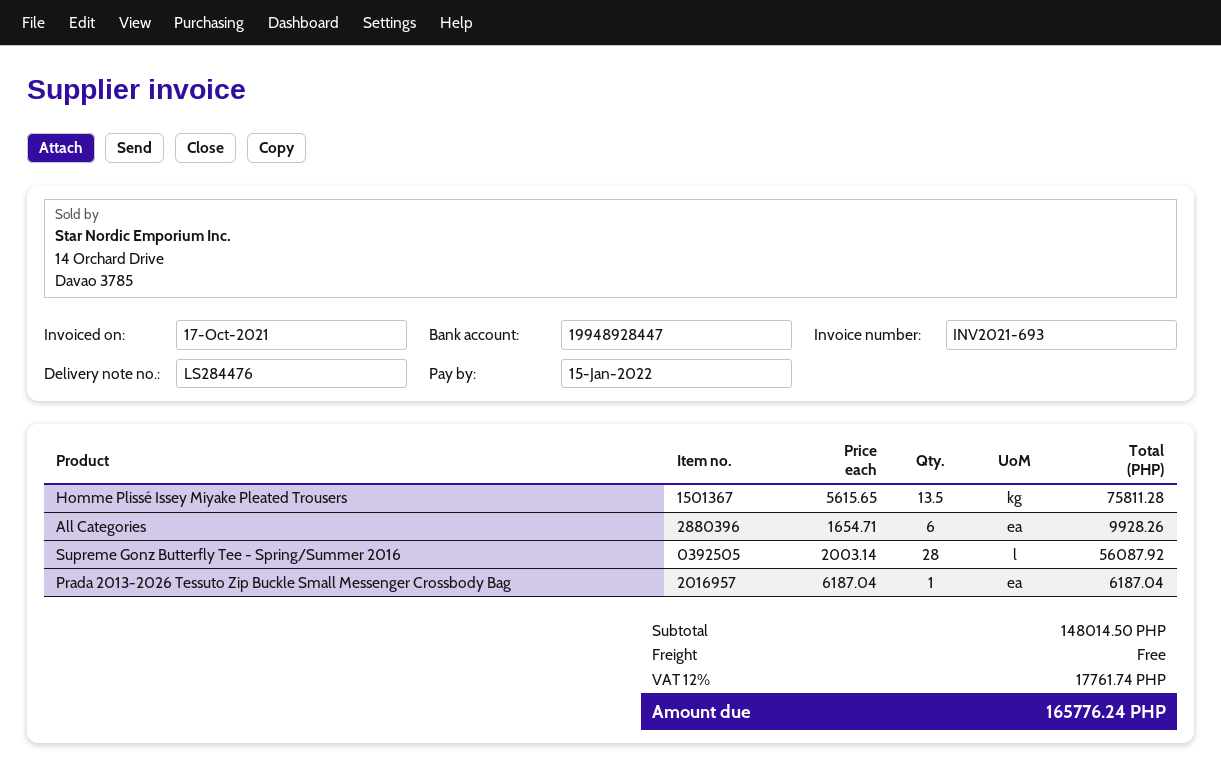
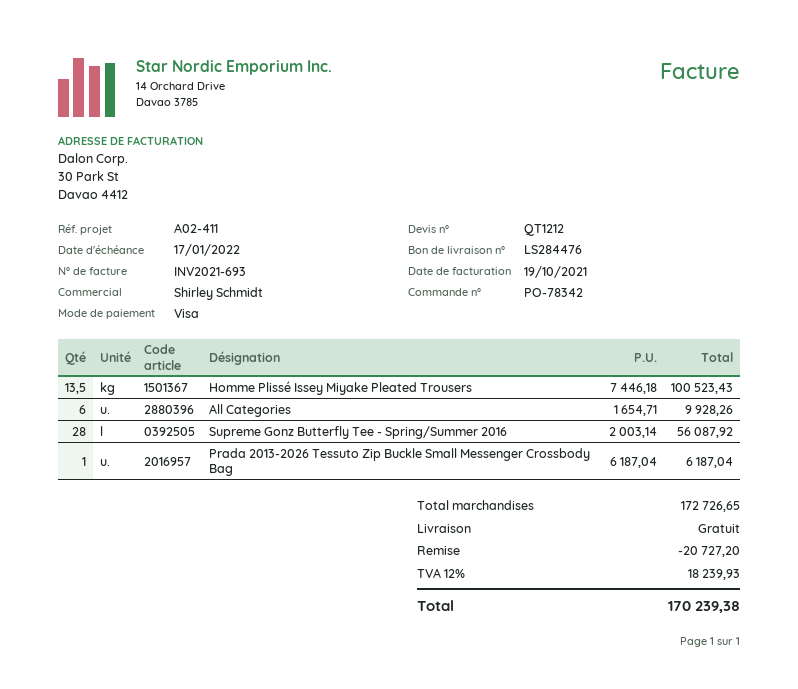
invoice date: 2021-10-17 -> 2021-10-19
due date: 2022-01-15 -> 2022-01-17
Homme Plissé Issey Miyake Pleated Trousers: 13.5 x 5615.65 = 75811.28 -> 13.5 x 7446.18 = 100523.43
subtotal: 148014.50 -> 172726.65
discount: none -> 20727.20
tax: 12% = 17761.74 -> 12% = 18239.93
total: 165776.24 -> 170239.38

